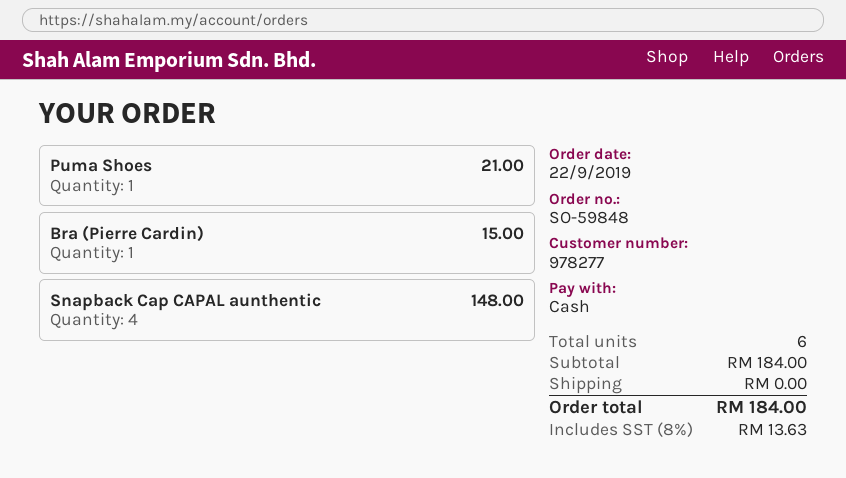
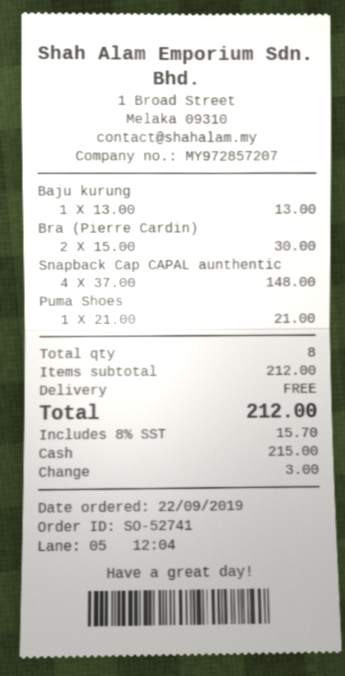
order number: SO-59848 -> SO-52741
Bra (Pierre Cardin): 1 for 15.00 -> 2 for 30.00
Baju kurung: none -> 1 for 13.00
total quantity: 6 -> 8
subtotal: 184.00 -> 212.00
tax: 8% = 13.63 -> 8% = 15.70
total: 184.00 -> 212.00

